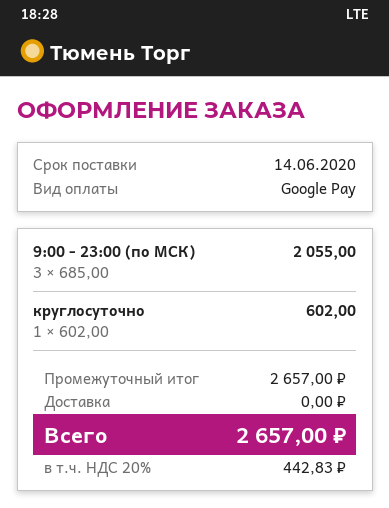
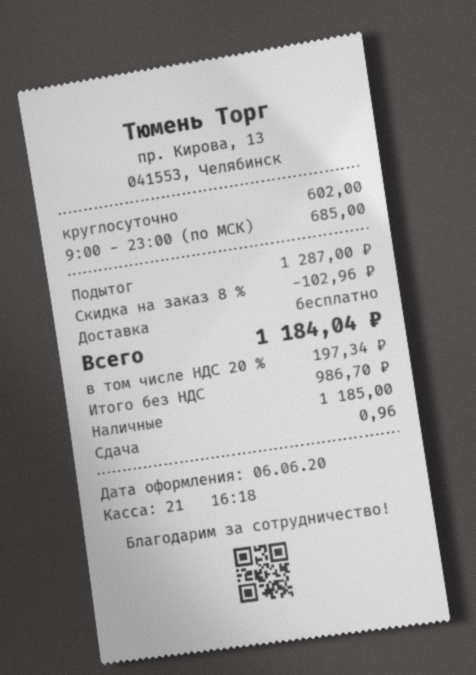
payment method: Google Pay -> cash
9:00 - 23:00 (по МСК): 3 x 685.00 = 2055.00 -> 1 x 685.00 = 685.00
subtotal: 2657.00 -> 1287.00
discount: none -> 8% = 102.96
tax: 20% = 442.83 -> 20% = 197.34
total: 2657.00 -> 1184.04

